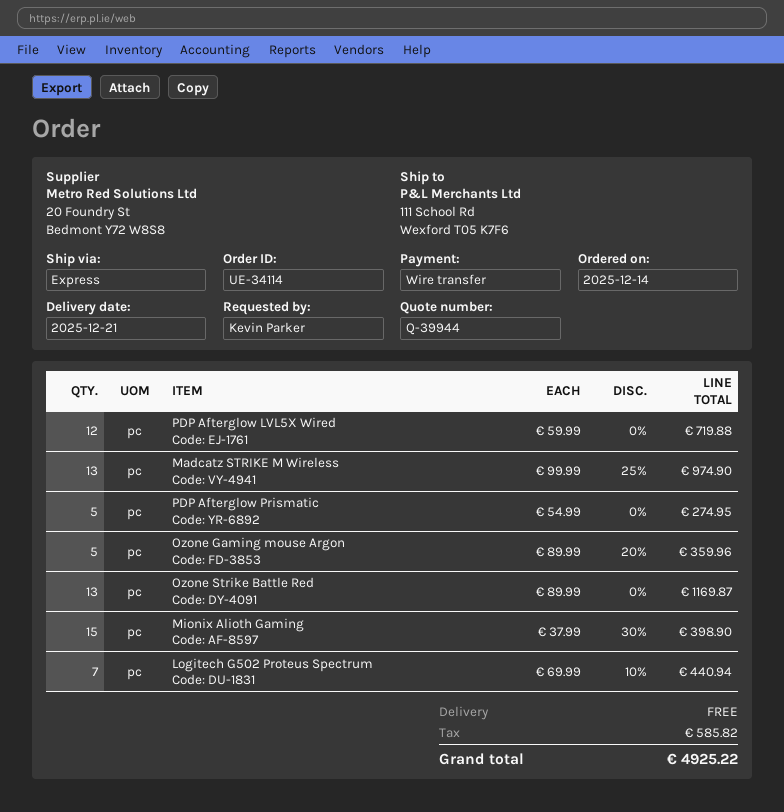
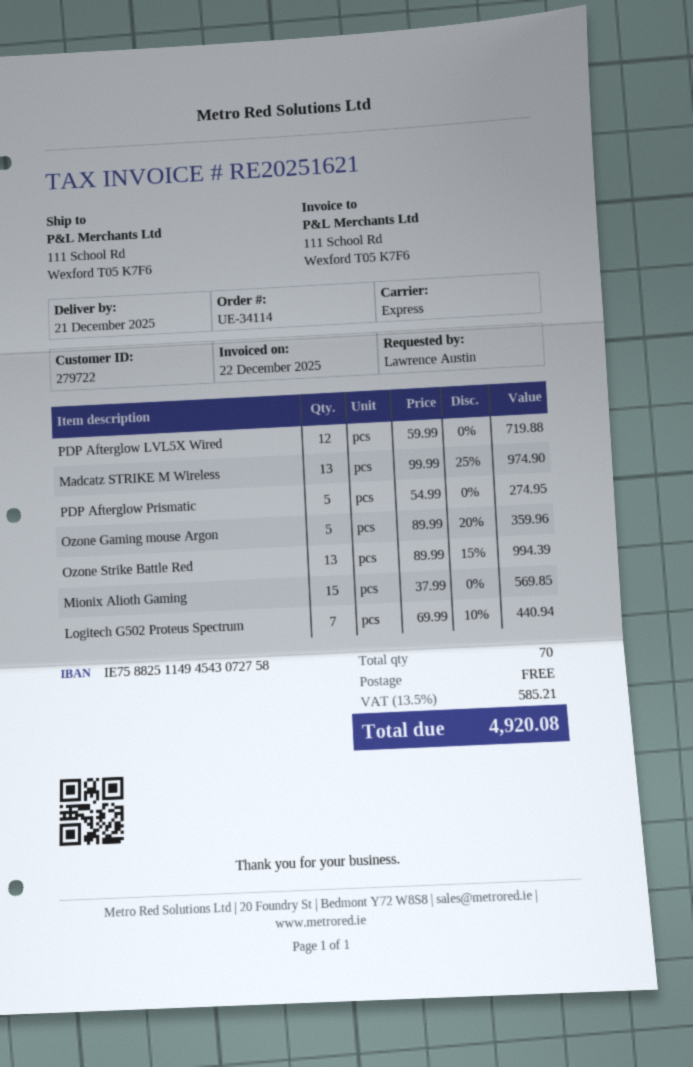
ordered by: Kevin Parker -> Lawrence Austin
Ozone Strike Battle Red: 13 x 89.99 = 1169.87 -> 13 x 89.99 - 15% = 994.39
Mionix Alioth Gaming: 15 x 37.99 - 30% = 398.90 -> 15 x 37.99 = 569.85
tax: 585.82 -> 585.21
total: 4925.22 -> 4920.08

